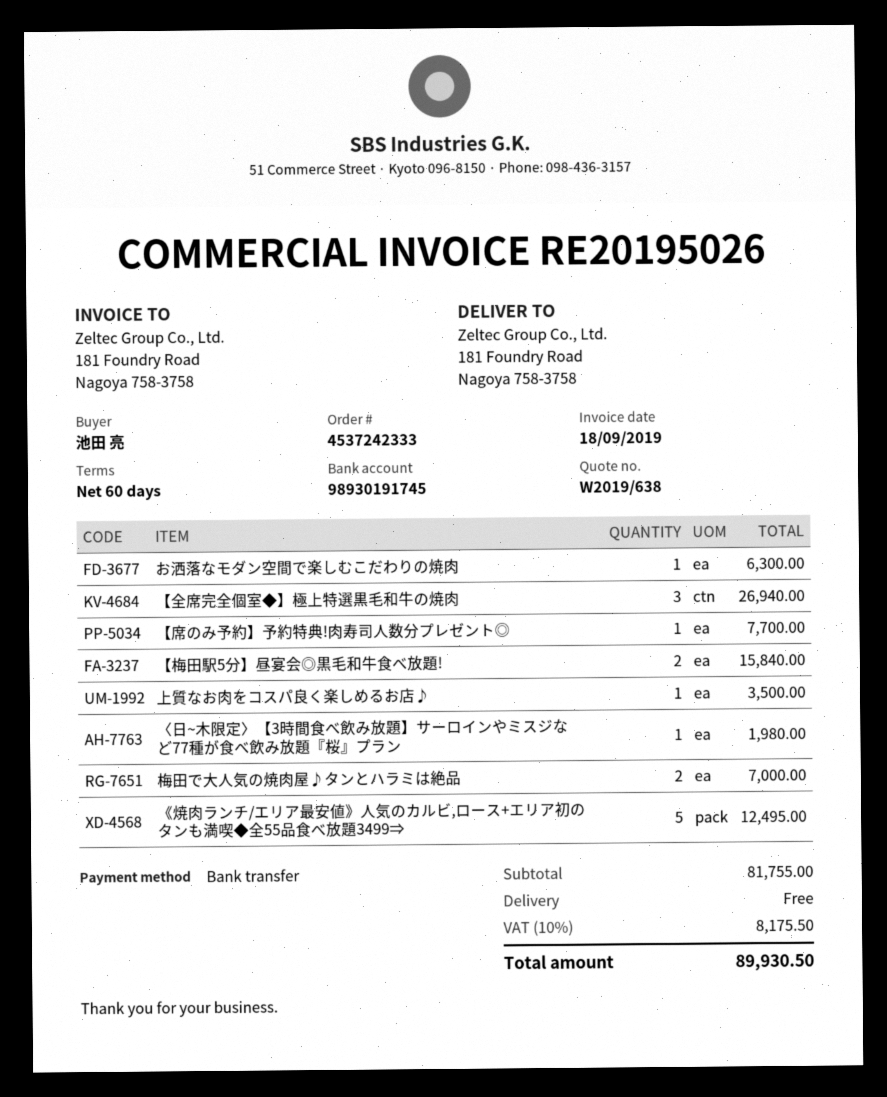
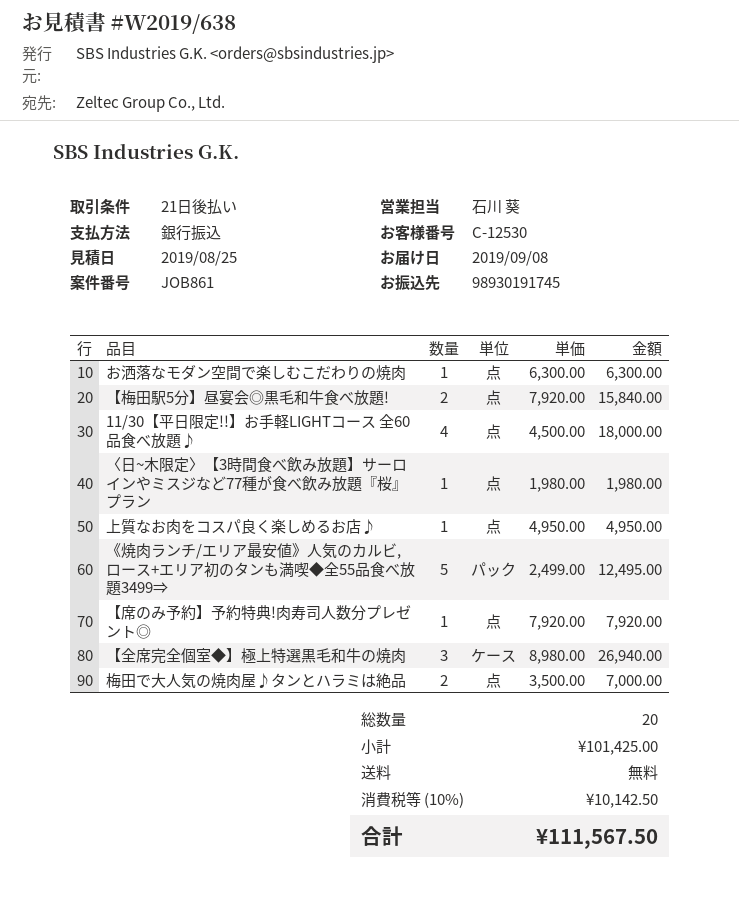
payment terms: 60 days -> 21 days
【席のみ予約】予約特典!肉寿司人数分プレゼント◎: 1 for 7700.00 -> 1 for 7920.00
上質なお肉をコスパ良く楽しめるお店♪: 1 for 3500.00 -> 1 for 4950.00
11/30【平日限定!!】お手軽LIGHTコース 全60品食べ放題♪: none -> 4 for 18000.00
subtotal: 81755.00 -> 101425.00
tax: 10% = 8175.50 -> 10% = 10142.50
total: 89930.50 -> 111567.50

